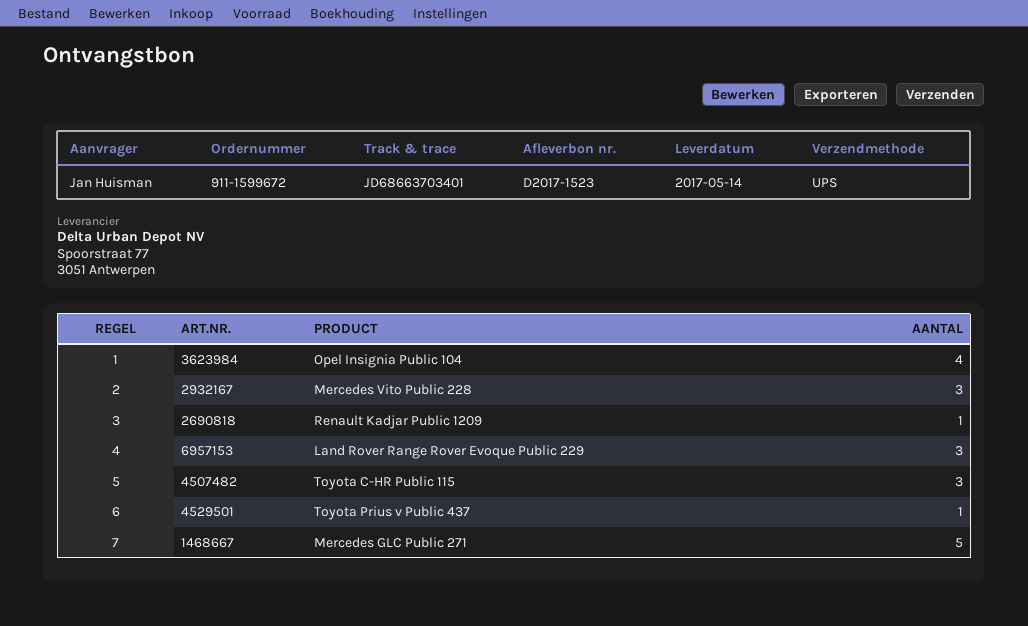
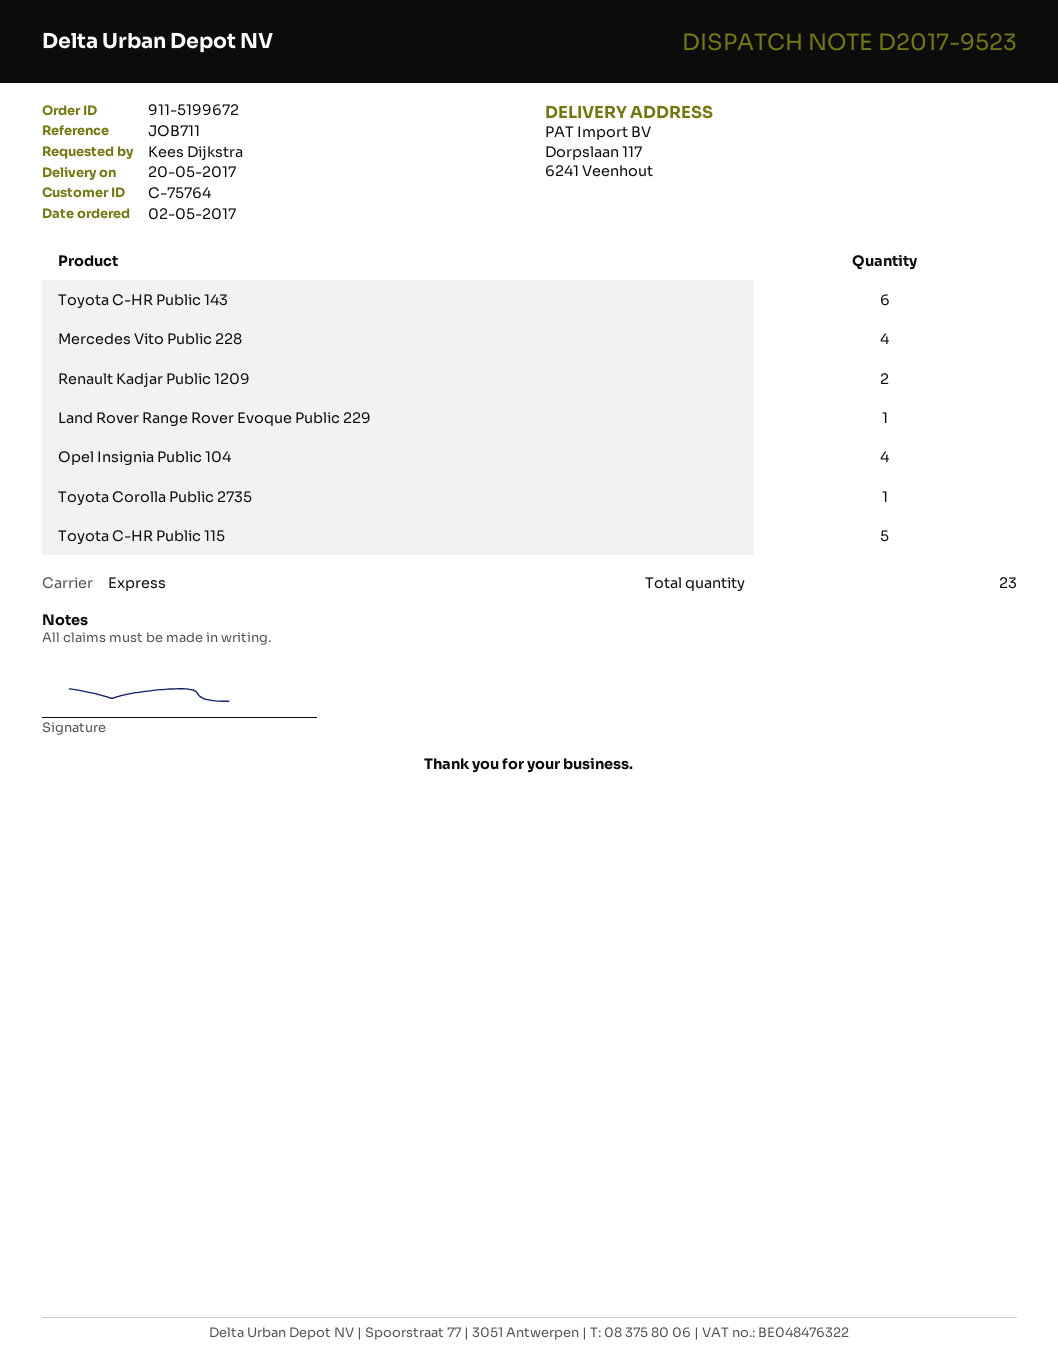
order number: 911-1599672 -> 911-5199672
delivery note number: D2017-1523 -> D2017-9523
delivery date: 2017-05-14 -> 2017-05-20
ordered by: Jan Huisman -> Kees Dijkstra
shipping method: UPS -> express
Mercedes Vito Public 228: 3 -> 4
Renault Kadjar Public 1209: 1 -> 2
Land Rover Range Rover Evoque Public 229: 3 -> 1
Toyota C-HR Public 115: 3 -> 5
Toyota Prius v Public 437: 1 -> none
Mercedes GLC Public 271: 5 -> none
Toyota C-HR Public 143: none -> 6
Toyota Corolla Public 2735: none -> 1

